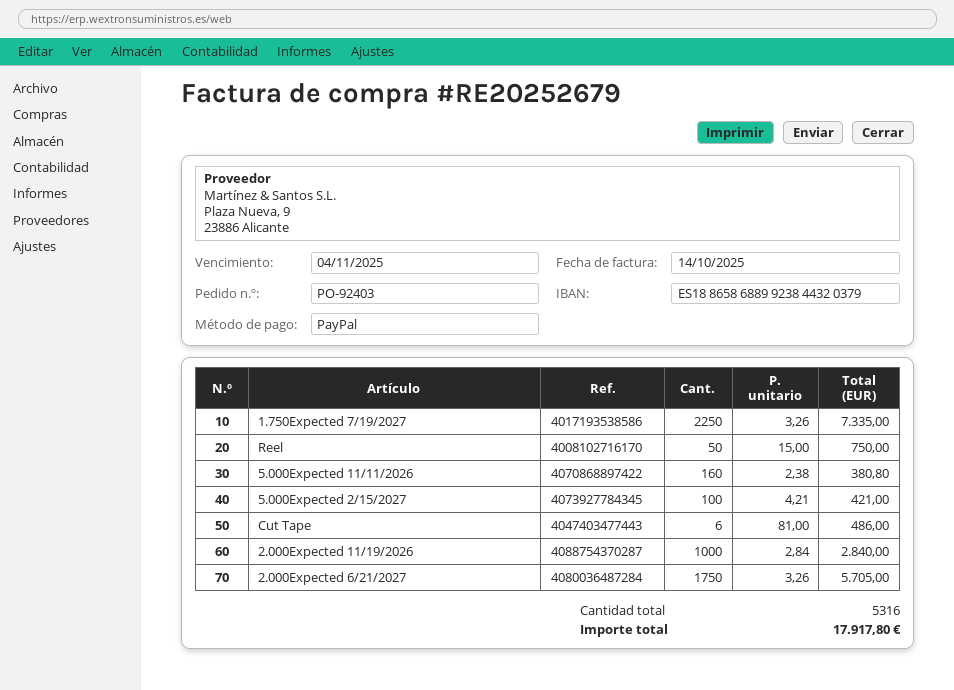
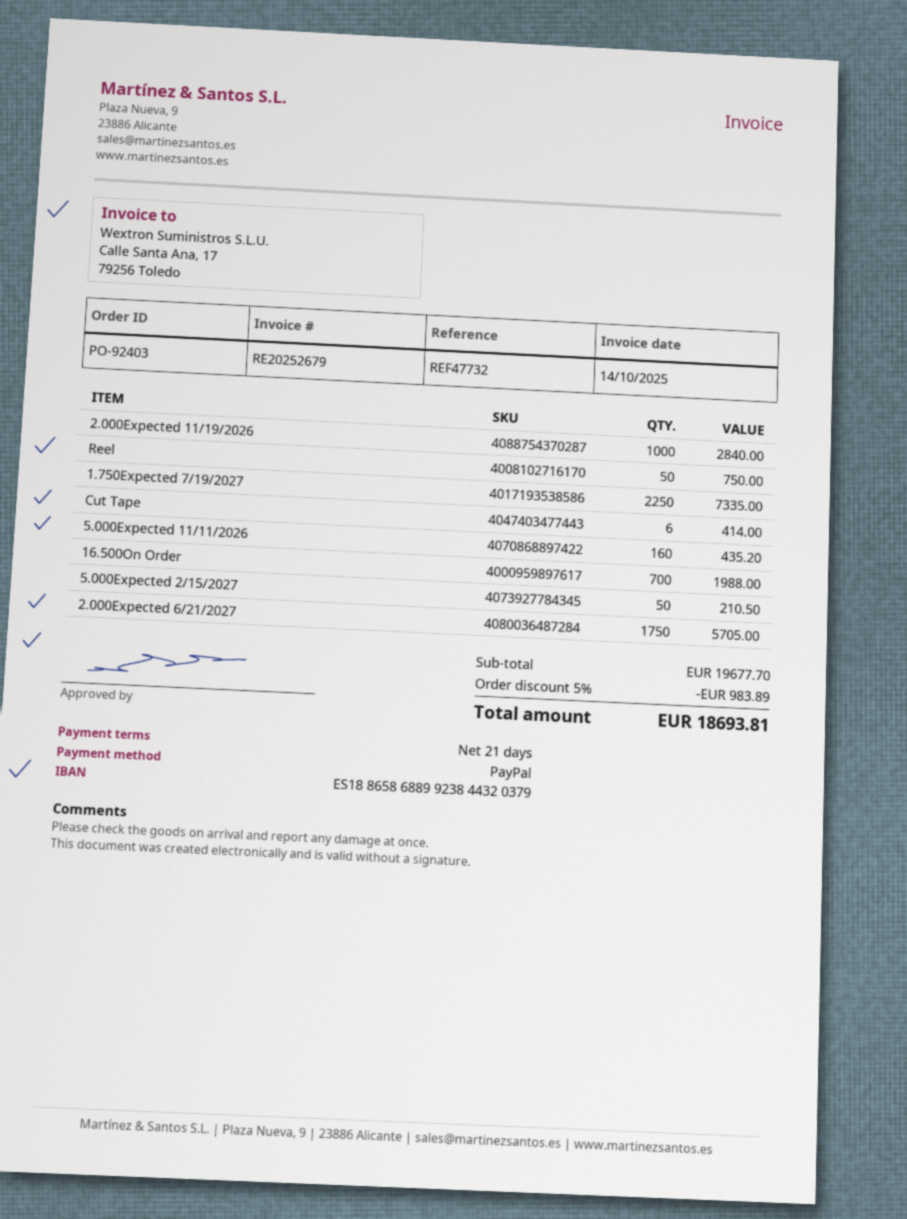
5.000Expected 11/11/2026: 160 for 380.80 -> 160 for 435.20
5.000Expected 2/15/2027: 100 for 421.00 -> 50 for 210.50
Cut Tape: 6 for 486.00 -> 6 for 414.00
16.500On Order: none -> 700 for 1988.00
discount: none -> 5% = 983.89
total: 17917.80 -> 18693.81

